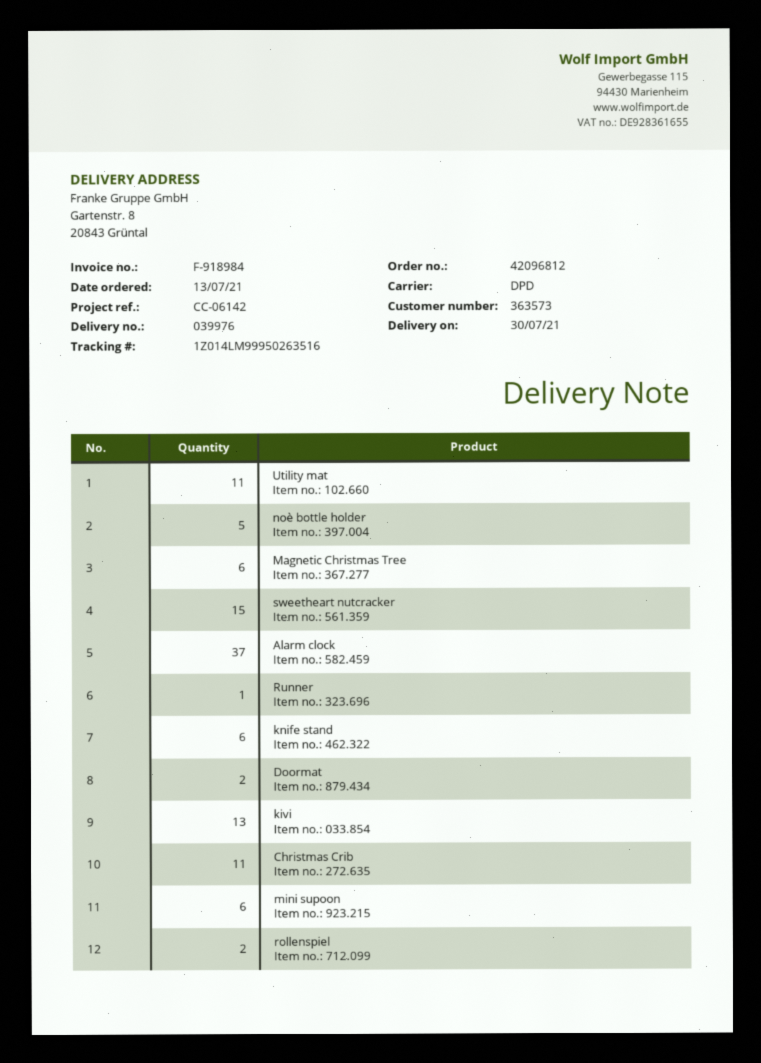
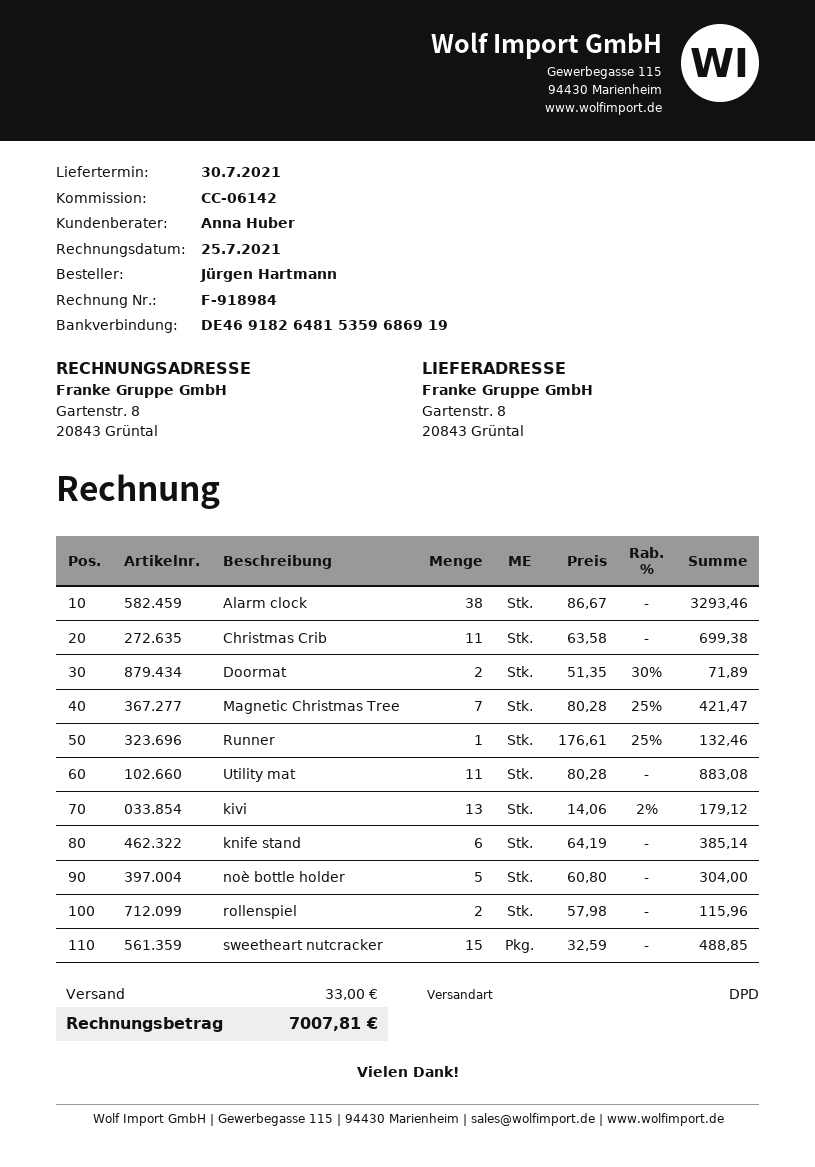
Magnetic Christmas Tree: 6 -> 7
Alarm clock: 37 -> 38
mini supoon: 6 -> none

